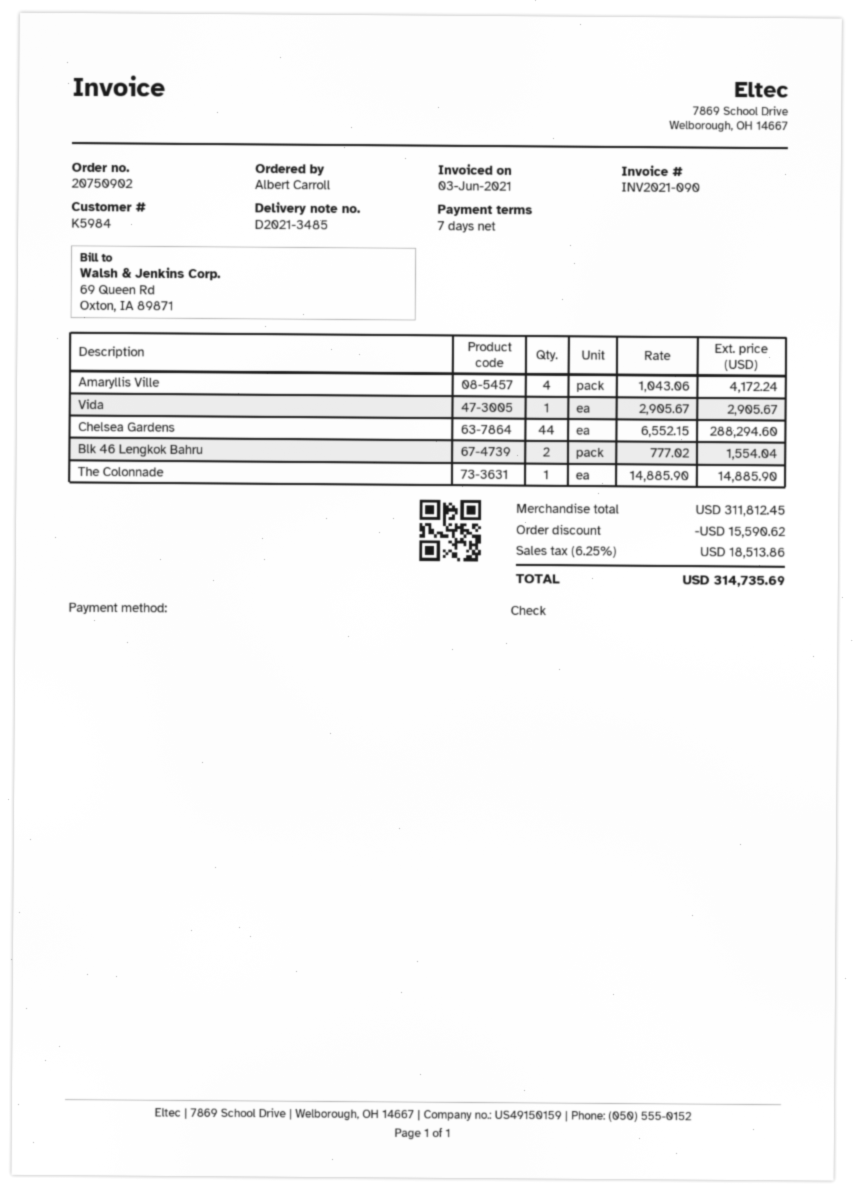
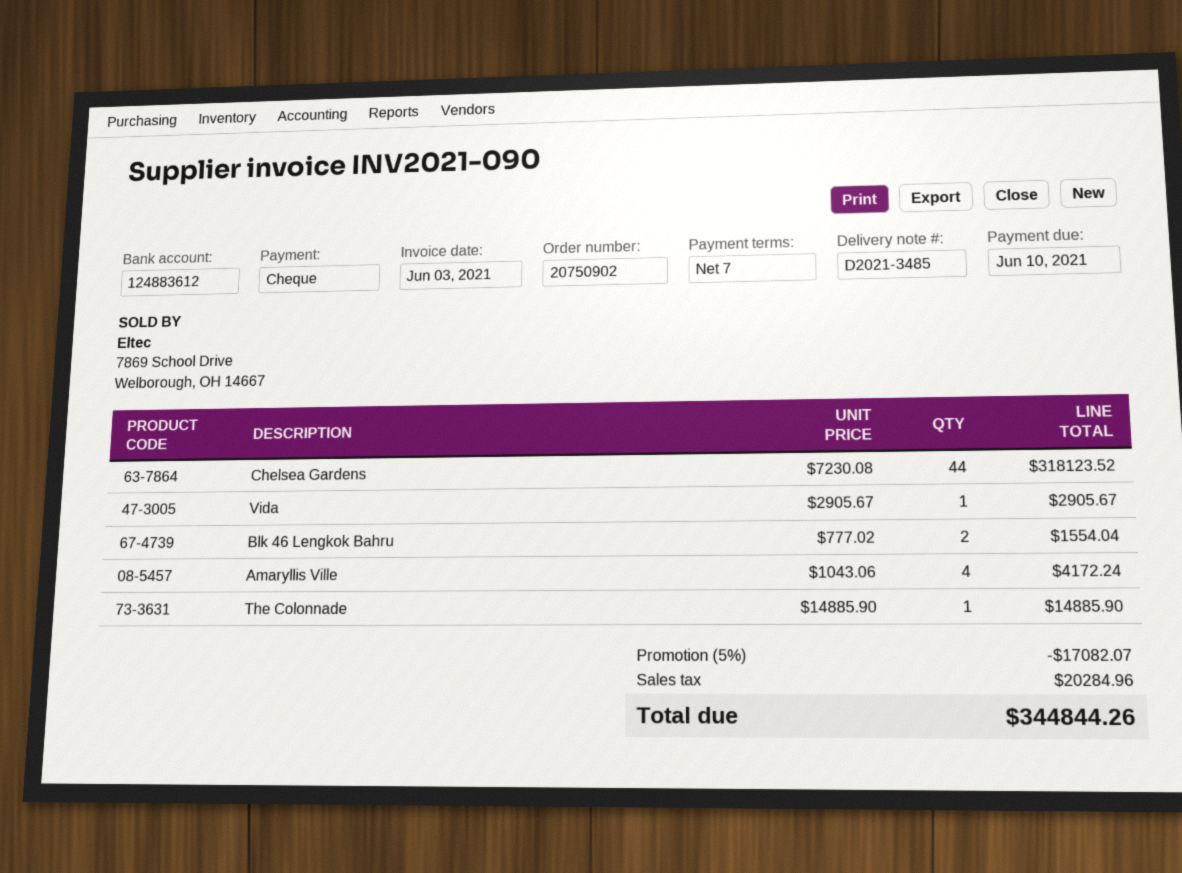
Chelsea Gardens: 44 x 6552.15 = 288294.60 -> 44 x 7230.08 = 318123.52
discount: 15590.62 -> 17082.07
tax: 18513.86 -> 20284.96
total: 314735.69 -> 344844.26

